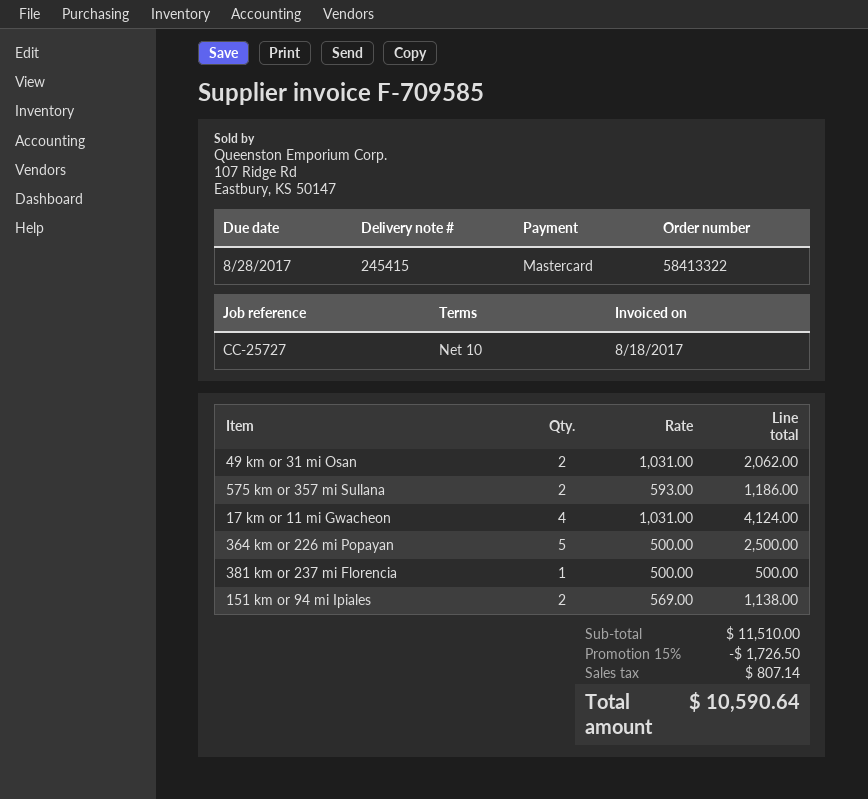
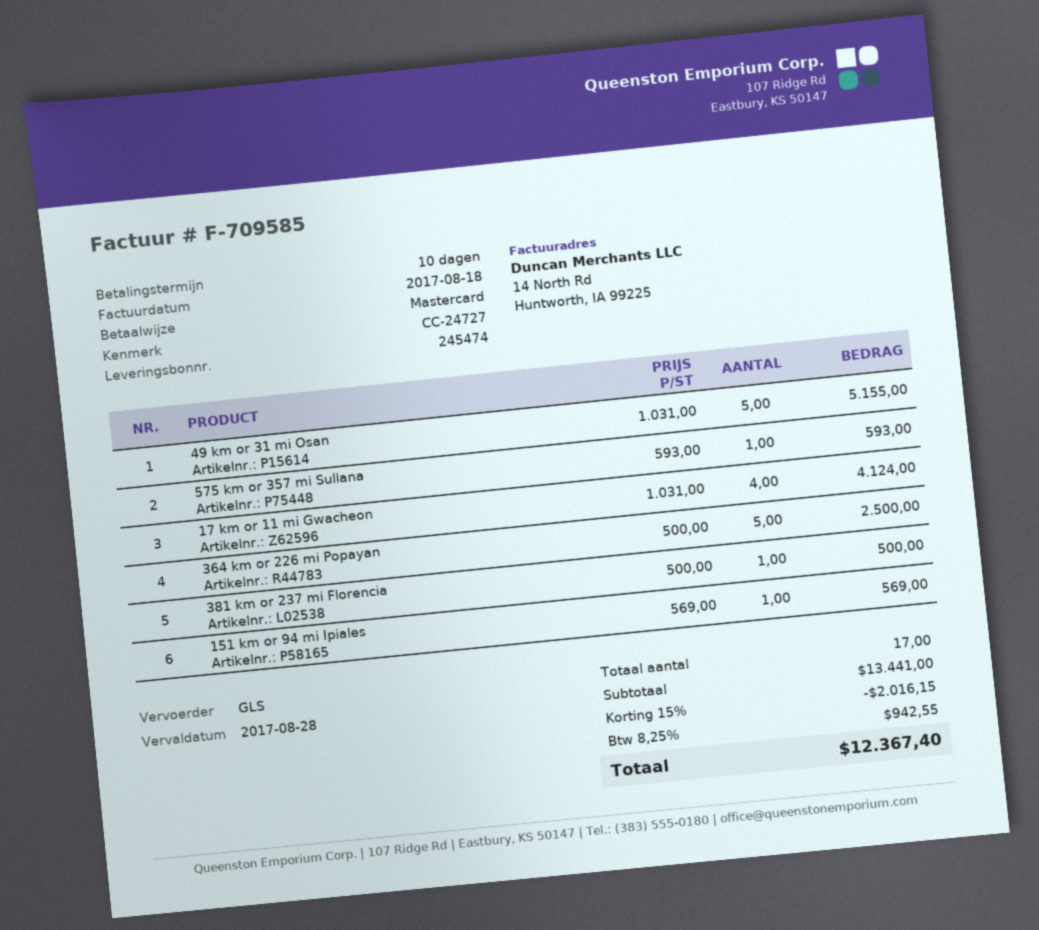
delivery note number: 245415 -> 245474
reference: CC-25727 -> CC-24727
49 km or 31 mi Osan: 2 x 1031.00 = 2062.00 -> 5 x 1031.00 = 5155.00
575 km or 357 mi Sullana: 2 x 593.00 = 1186.00 -> 1 x 593.00 = 593.00
151 km or 94 mi Ipiales: 2 x 569.00 = 1138.00 -> 1 x 569.00 = 569.00
subtotal: 11510.00 -> 13441.00
discount: 15% = 1726.50 -> 15% = 2016.15
tax: 807.14 -> 942.55
total: 10590.64 -> 12367.40

